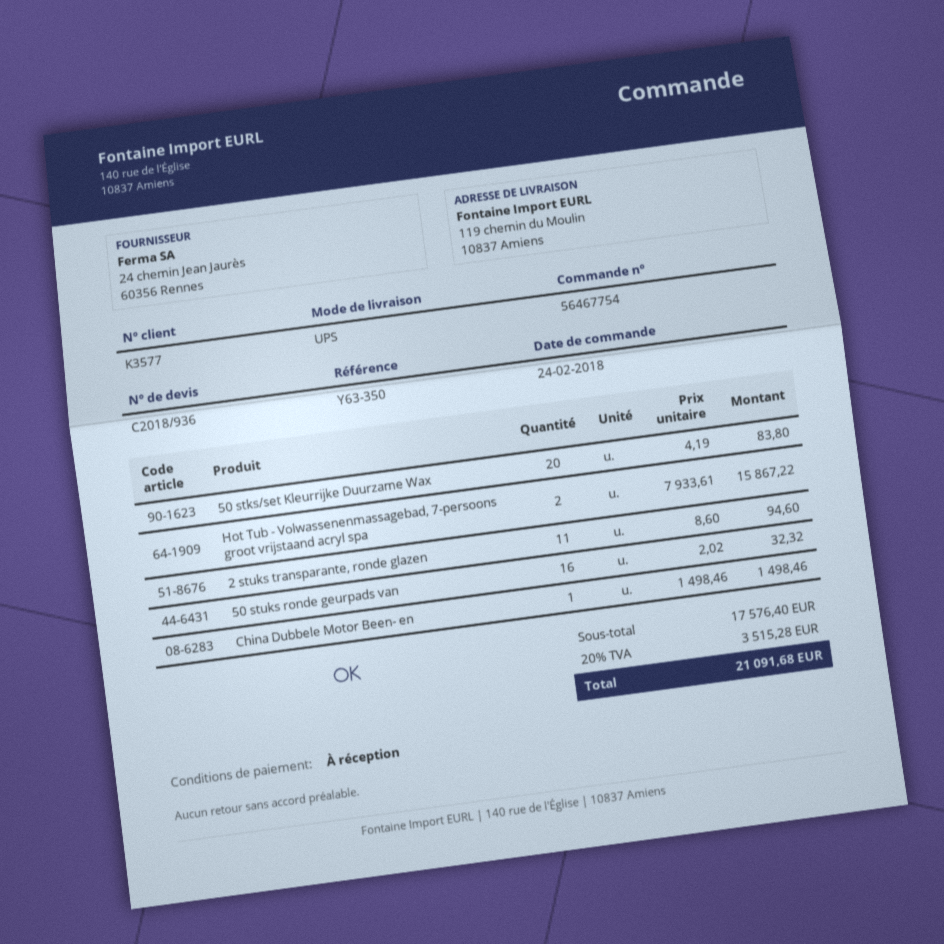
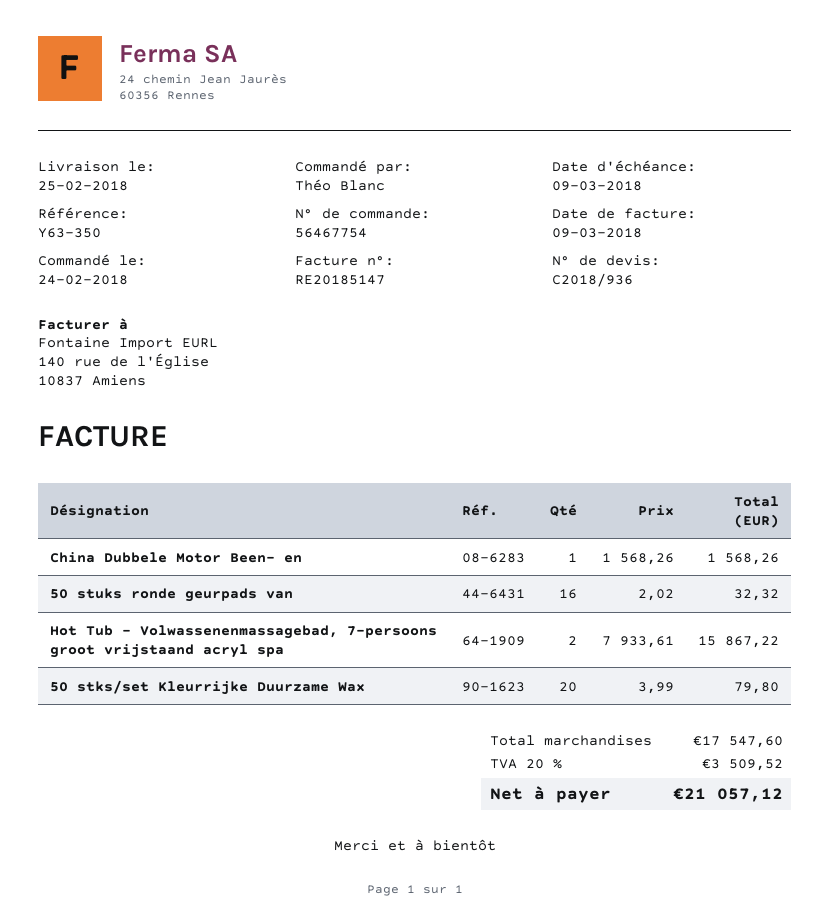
50 stks/set Kleurrijke Duurzame Wax: 20 x 4.19 = 83.80 -> 20 x 3.99 = 79.80
2 stuks transparante, ronde glazen: 11 x 8.60 = 94.60 -> none
China Dubbele Motor Been- en: 1 x 1498.46 = 1498.46 -> 1 x 1568.26 = 1568.26
subtotal: 17576.40 -> 17547.60
tax: 20% = 3515.28 -> 20% = 3509.52
total: 21091.68 -> 21057.12

